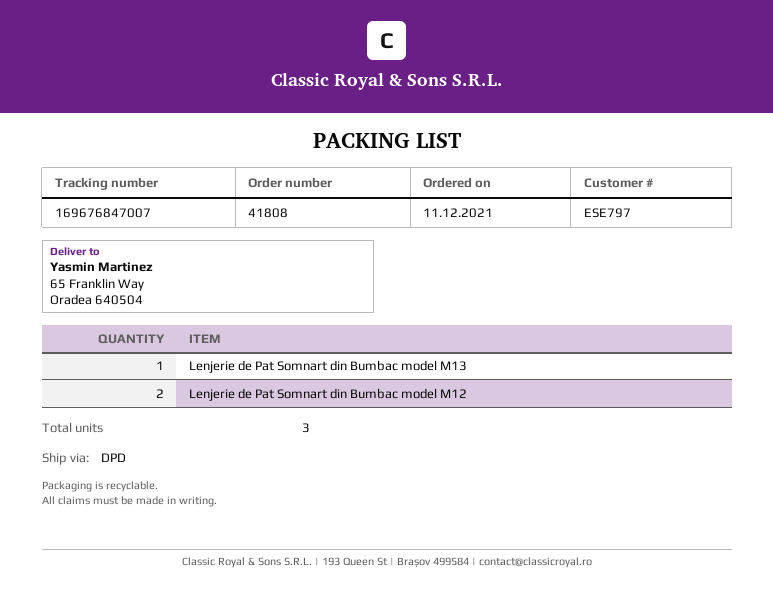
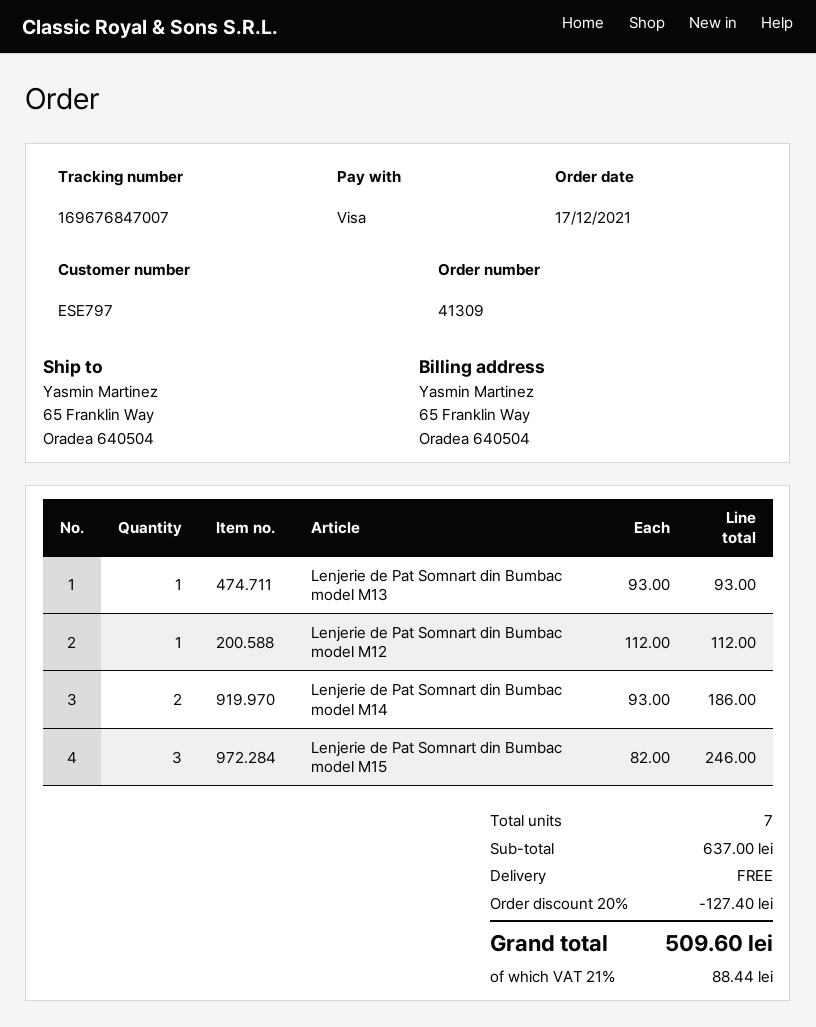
order number: 41808 -> 41309
order date: 2021-12-11 -> 2021-12-17
Lenjerie de Pat Somnart din Bumbac model M12: 2 -> 1
Lenjerie de Pat Somnart din Bumbac model M14: none -> 2
Lenjerie de Pat Somnart din Bumbac model M15: none -> 3
total quantity: 3 -> 7

